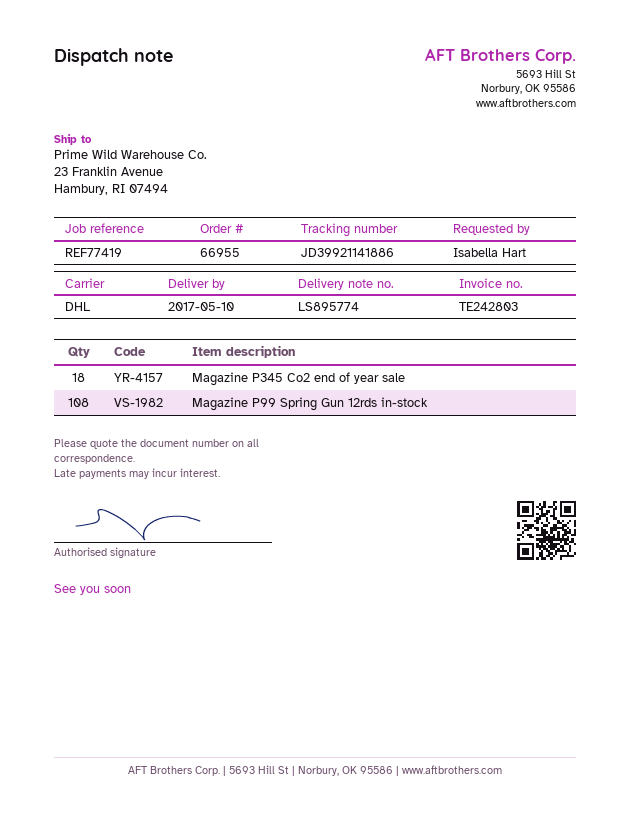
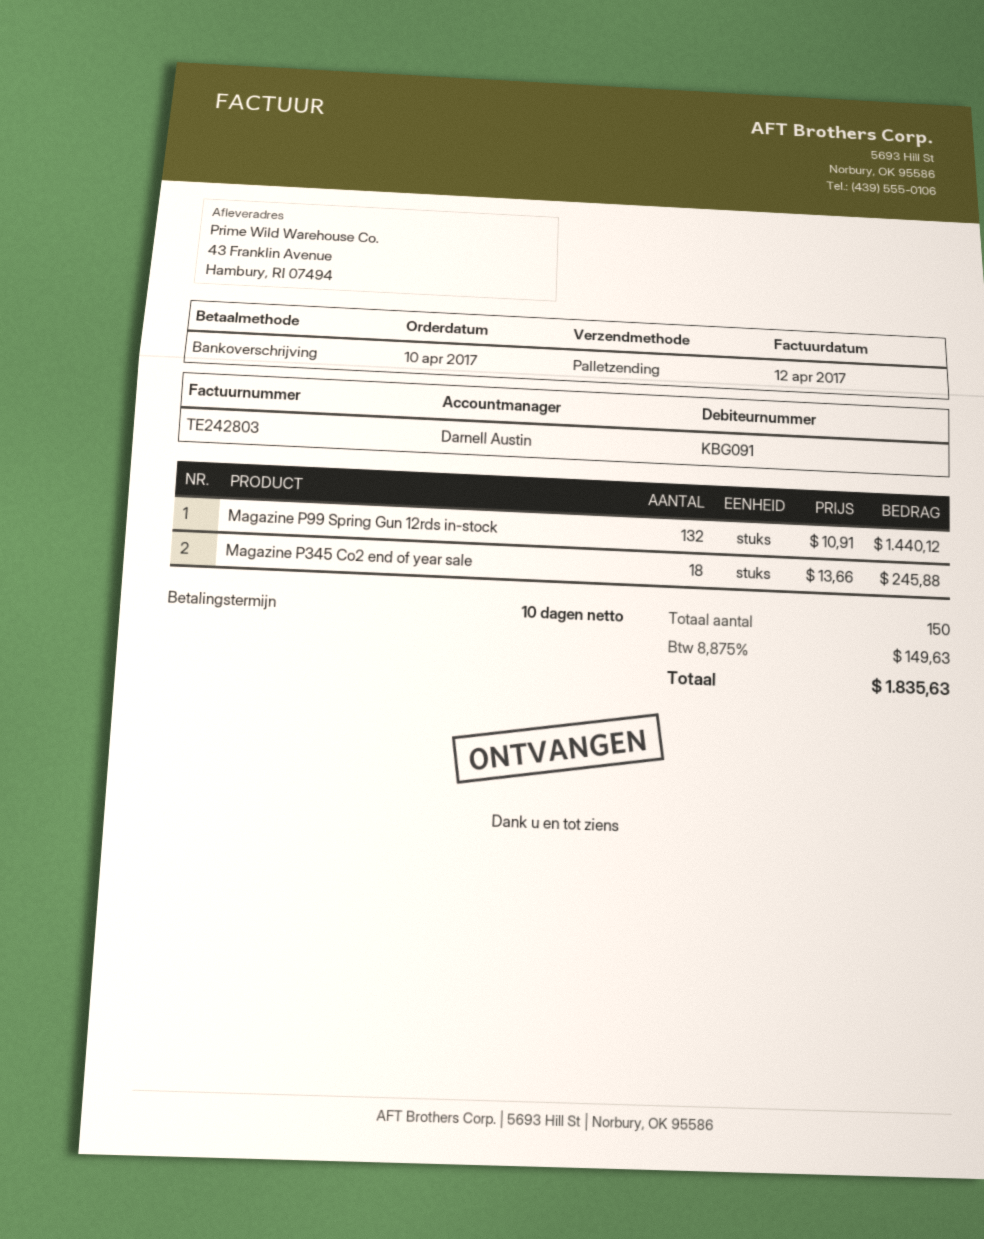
shipping method: DHL -> pallet freight
ship to: 23 Franklin Avenue, Hambury, RI 07494 -> 43 Franklin Avenue, Hambury, RI 07494
Magazine P99 Spring Gun 12rds in-stock: 108 -> 132

